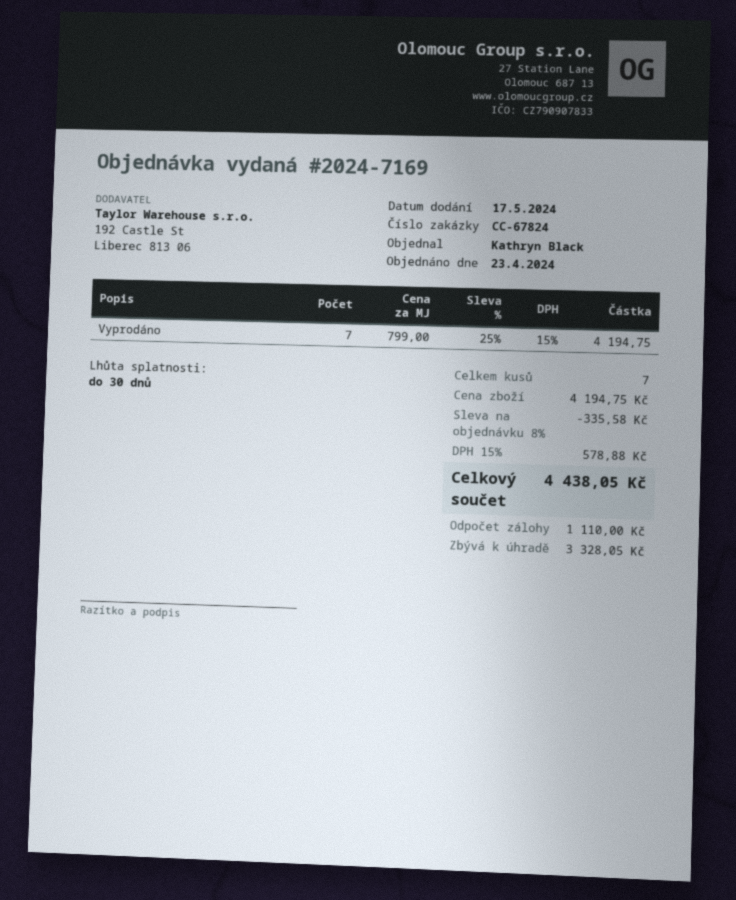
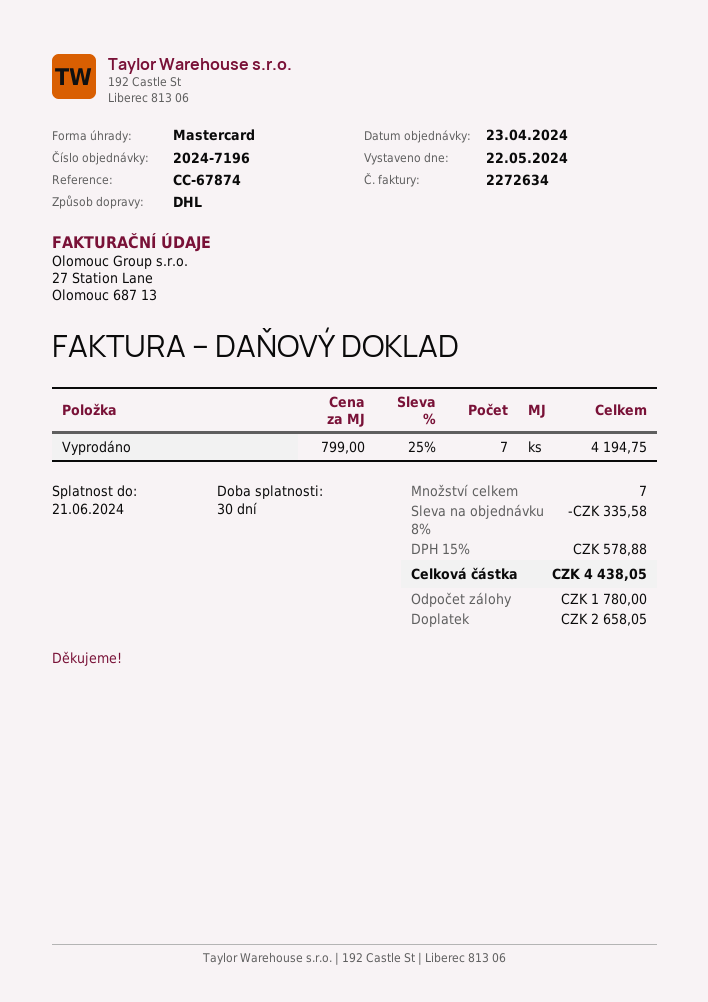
order number: 2024-7169 -> 2024-7196
reference: CC-67824 -> CC-67874
deposit: 1110.00 -> 1780.00
balance: 3328.05 -> 2658.05

